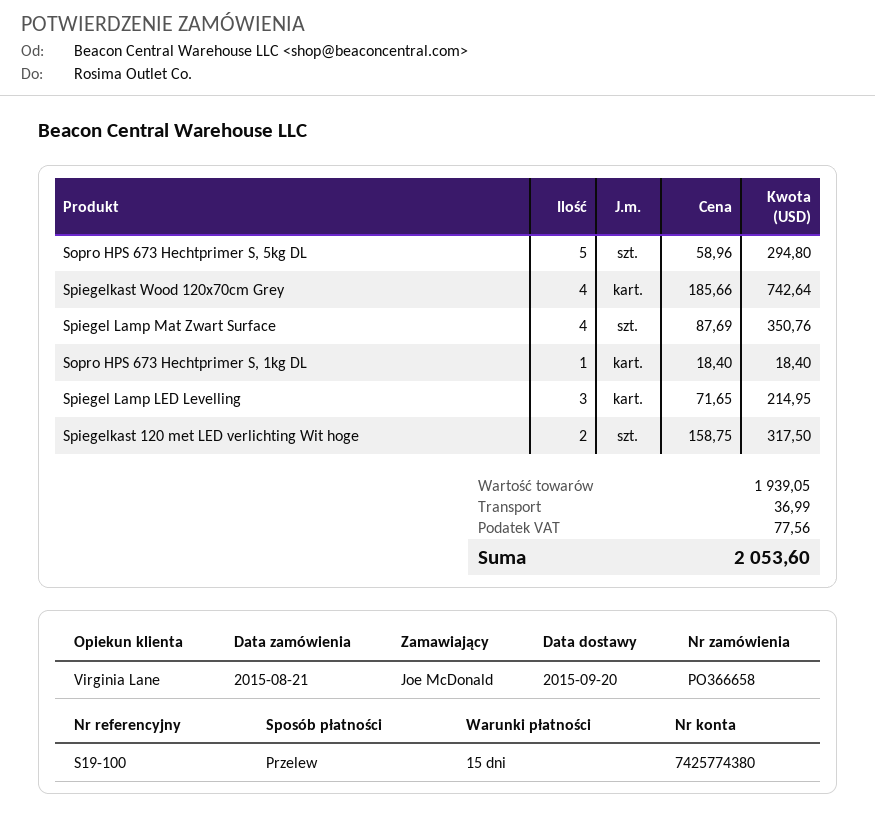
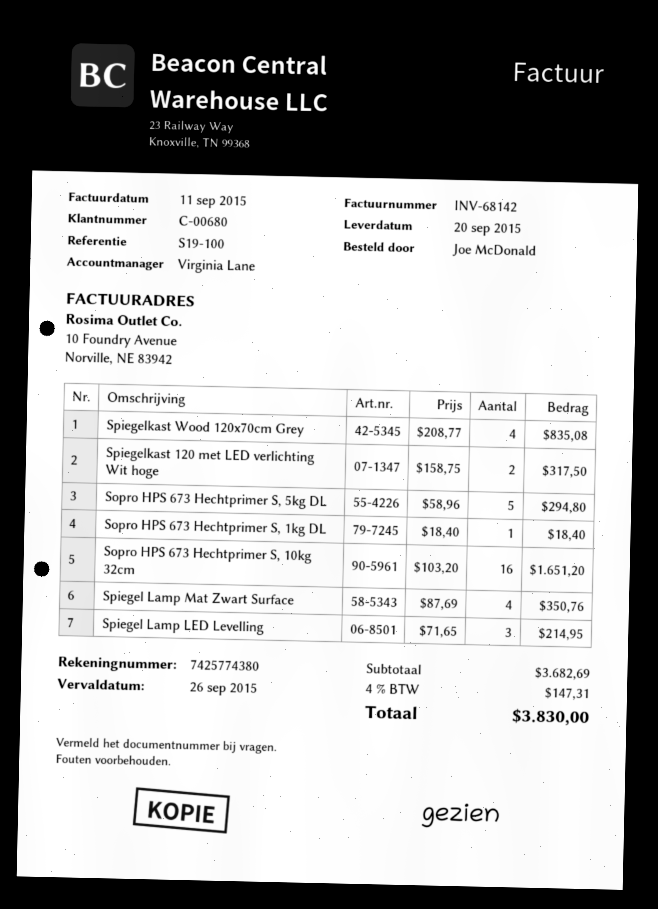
Spiegelkast Wood 120x70cm Grey: 4 x 185.66 = 742.64 -> 4 x 208.77 = 835.08
Sopro HPS 673 Hechtprimer S, 10kg 32cm: none -> 16 x 103.20 = 1651.20
subtotal: 1939.05 -> 3682.69
shipping: 36.99 -> none
tax: 77.56 -> 147.31
total: 2053.60 -> 3830.00

